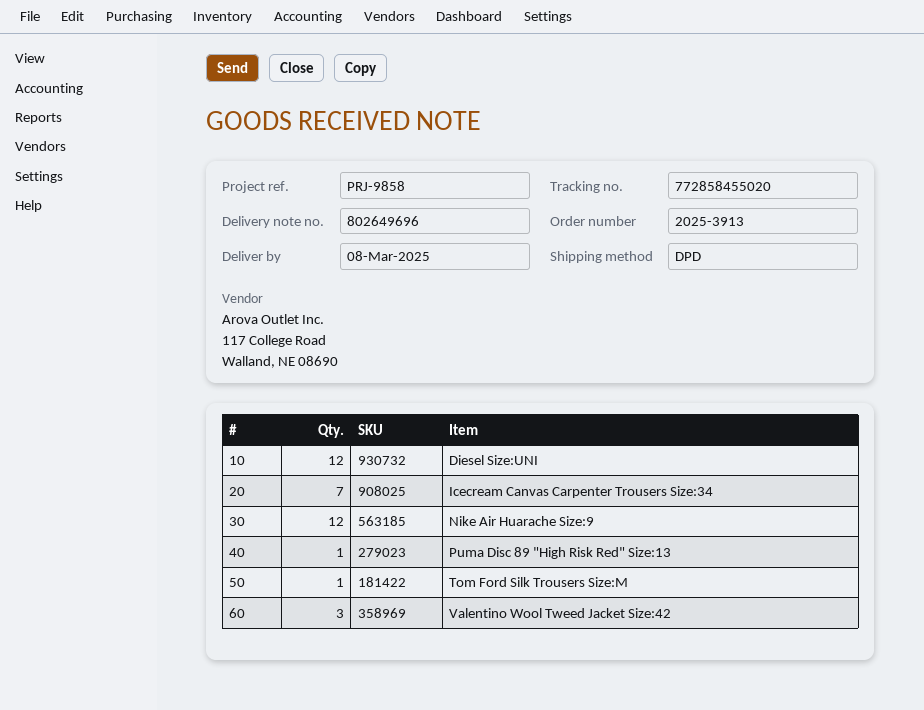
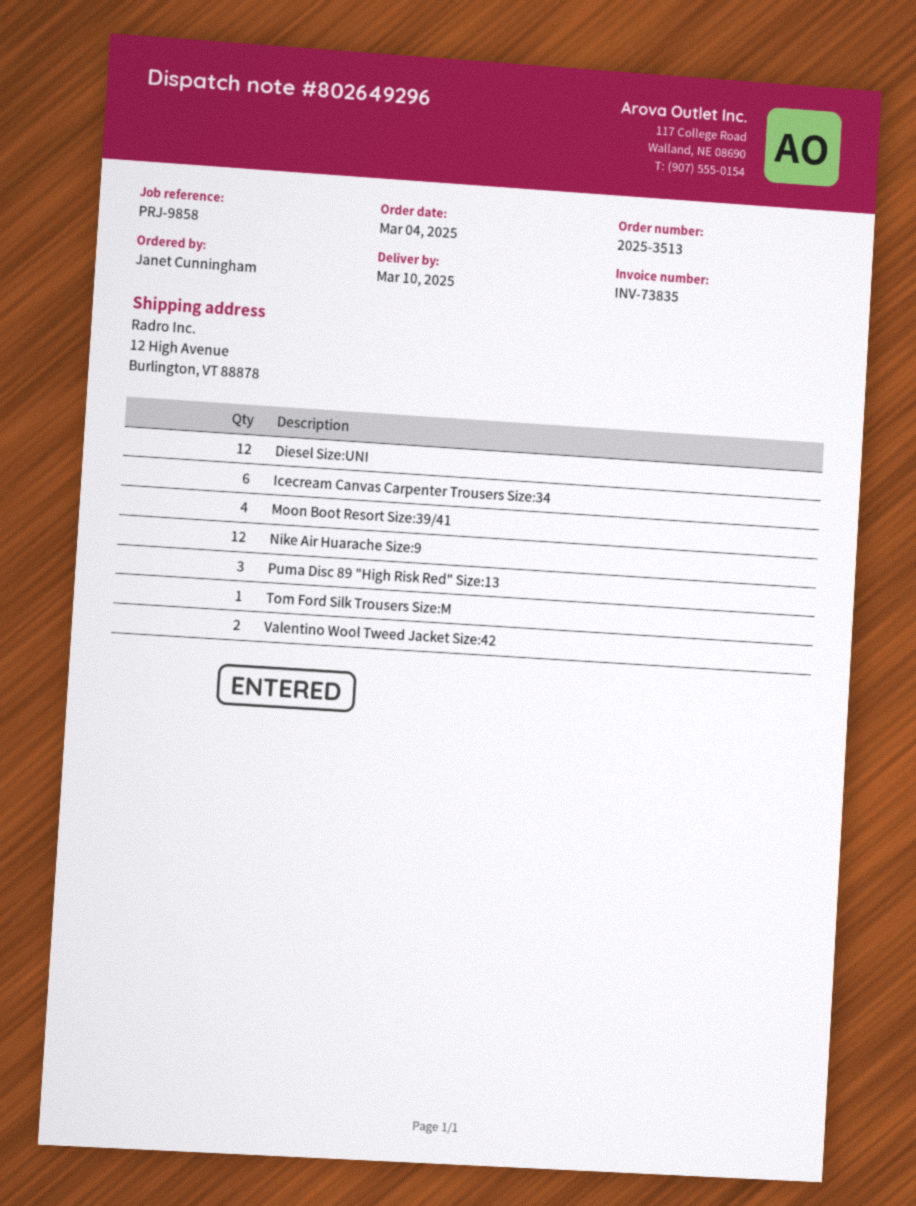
order number: 2025-3913 -> 2025-3513
delivery note number: 802649696 -> 802649296
delivery date: 2025-03-08 -> 2025-03-10
Icecream Canvas Carpenter Trousers Size:34: 7 -> 6
Puma Disc 89 "High Risk Red" Size:13: 1 -> 3
Valentino Wool Tweed Jacket Size:42: 3 -> 2
Moon Boot Resort Size:39/41: none -> 4

